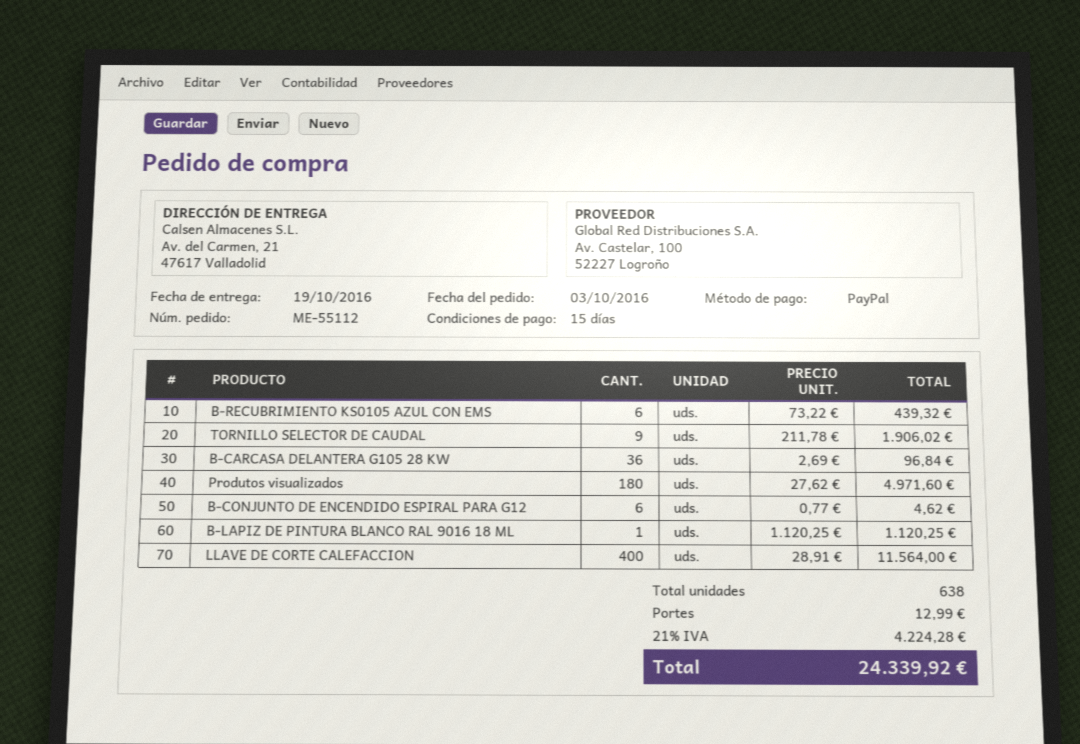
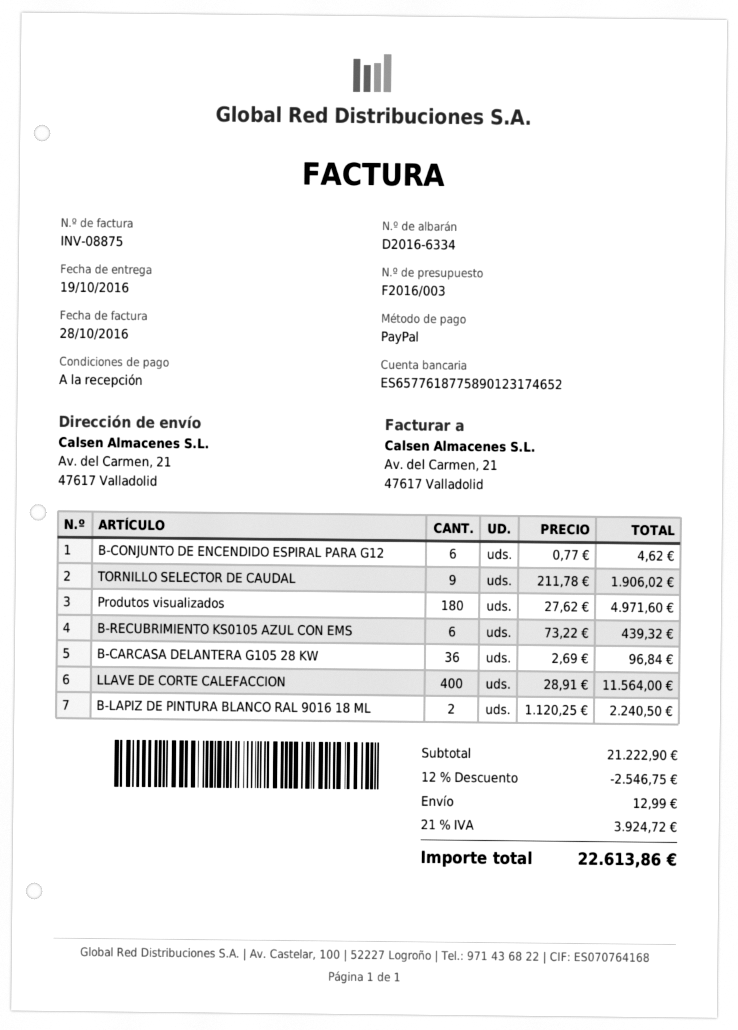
payment terms: 15 days -> on receipt
B-LAPIZ DE PINTURA BLANCO RAL 9016 18 ML: 1 x 1120.25 = 1120.25 -> 2 x 1120.25 = 2240.50
discount: none -> 12% = 2546.75
tax: 21% = 4224.28 -> 21% = 3924.72
total: 24339.92 -> 22613.86

